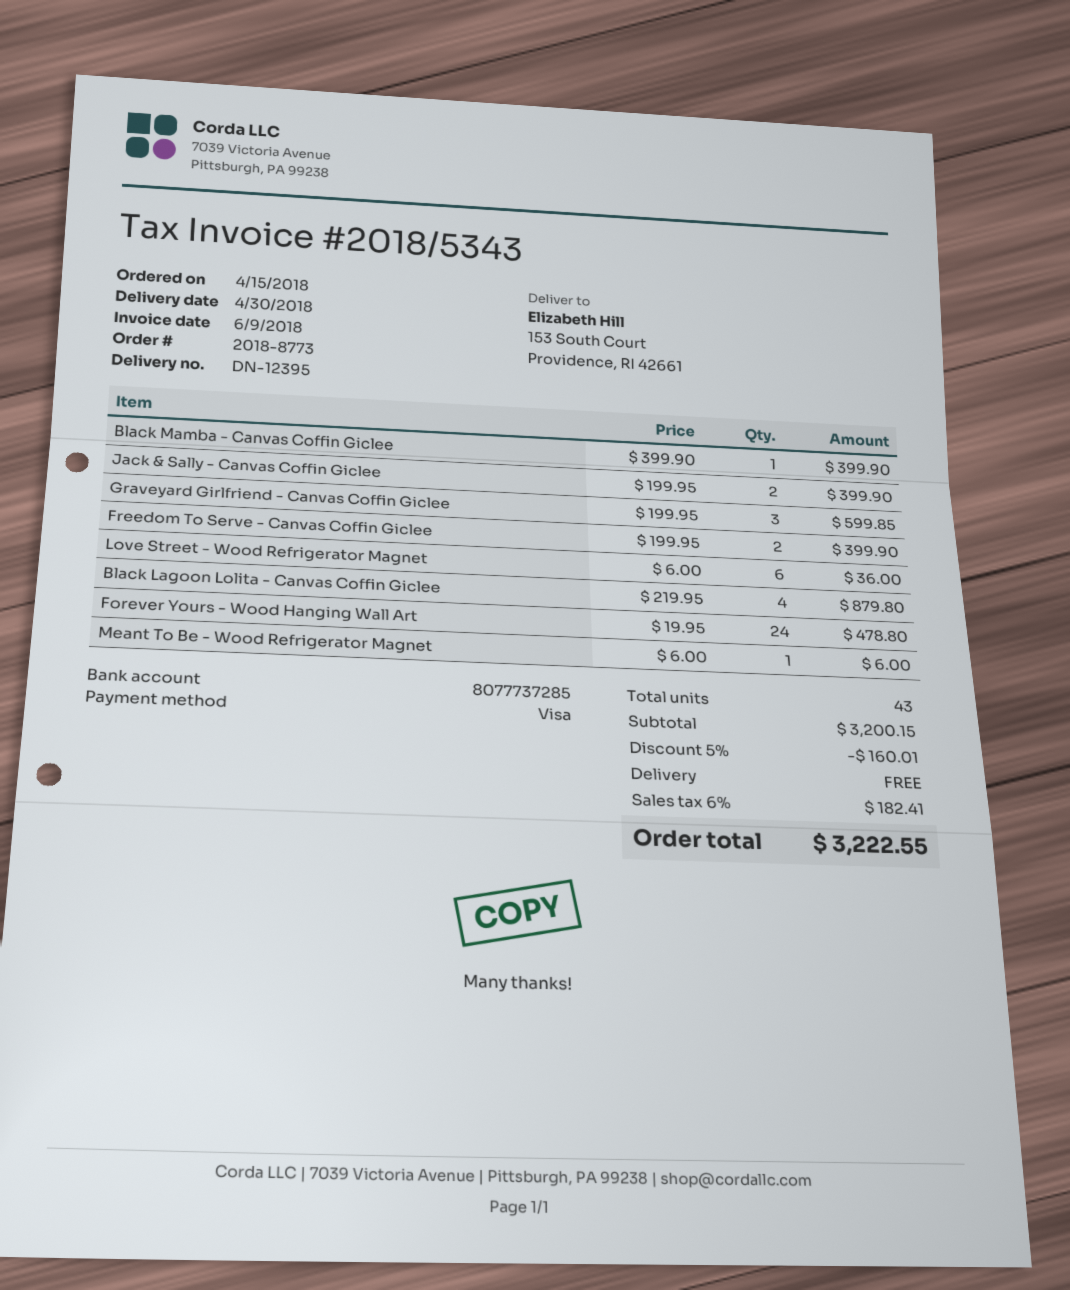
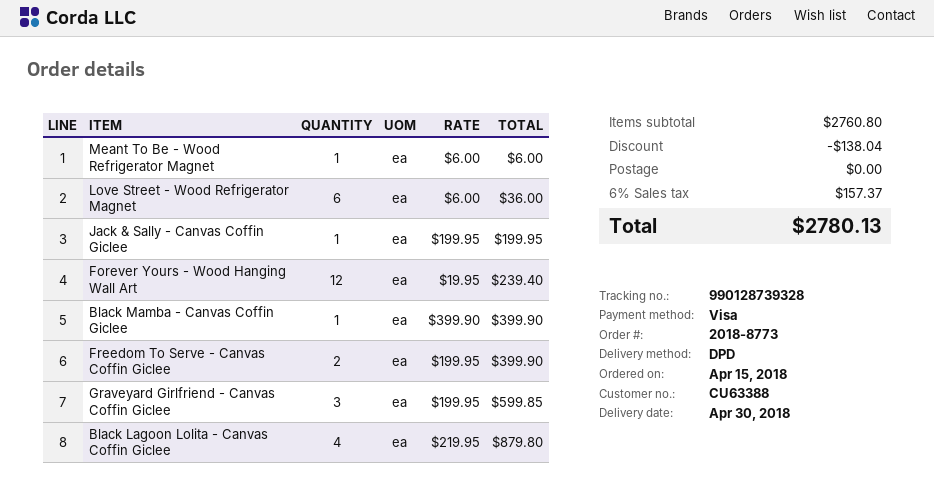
Jack & Sally - Canvas Coffin Giclee: 2 x 199.95 = 399.90 -> 1 x 199.95 = 199.95
Forever Yours - Wood Hanging Wall Art: 24 x 19.95 = 478.80 -> 12 x 19.95 = 239.40
subtotal: 3200.15 -> 2760.80
discount: 160.01 -> 138.04
tax: 6% = 182.41 -> 6% = 157.37
total: 3222.55 -> 2780.13

